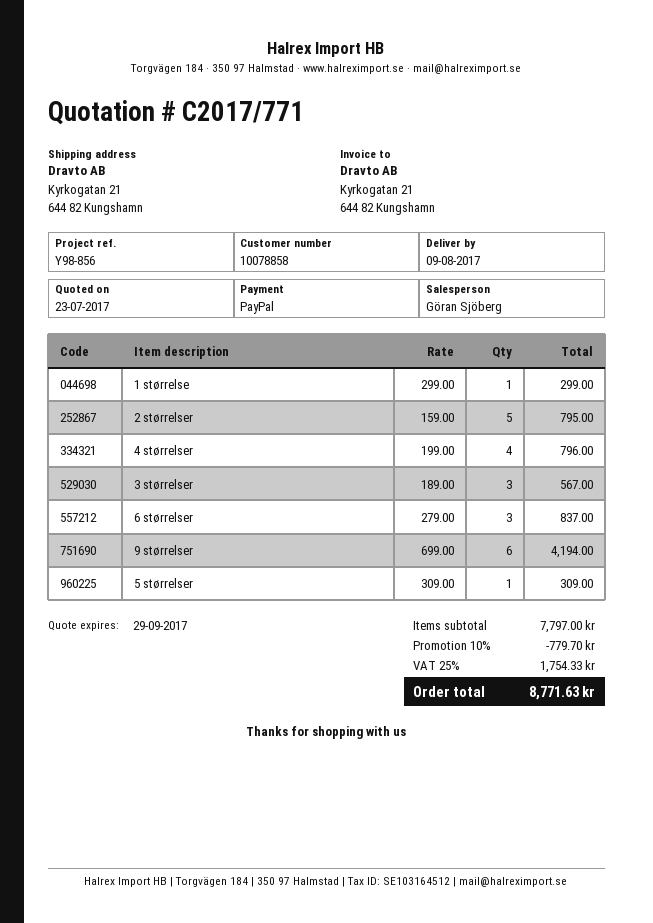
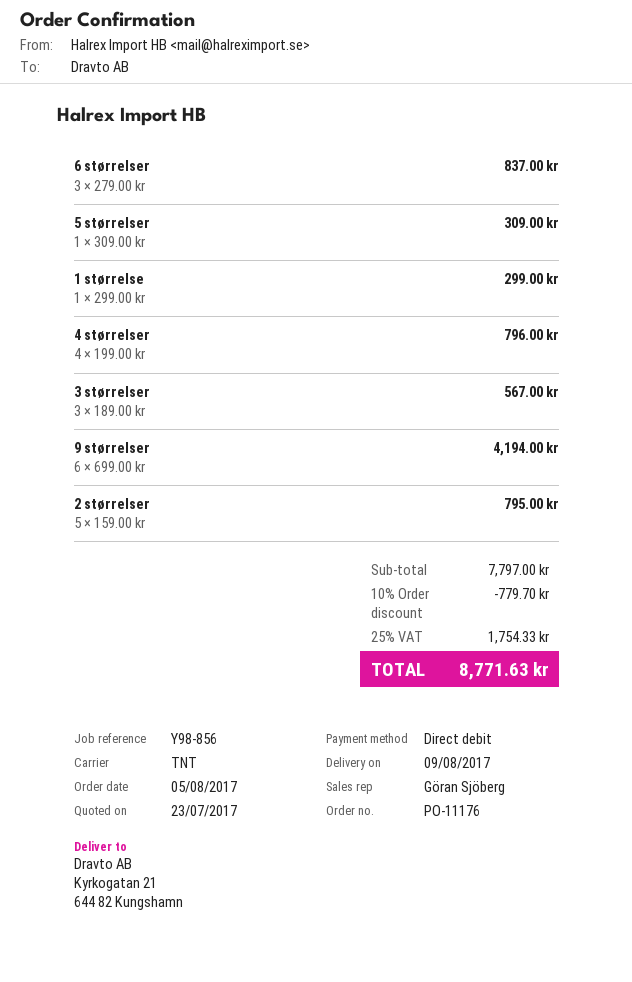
payment method: PayPal -> direct debit

